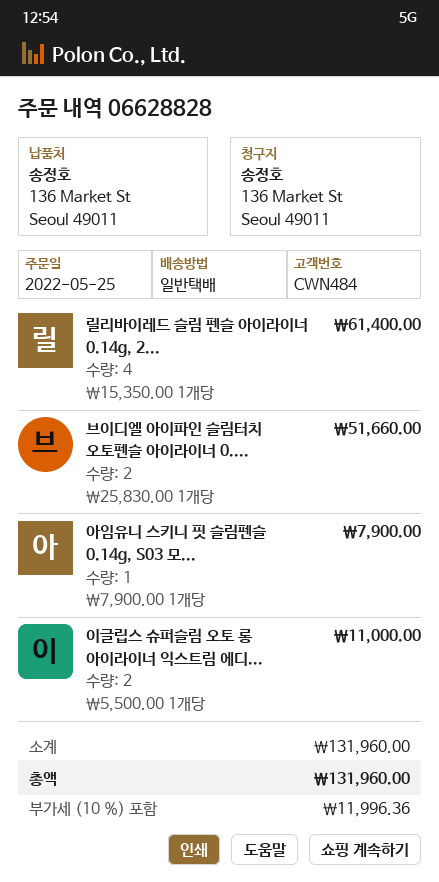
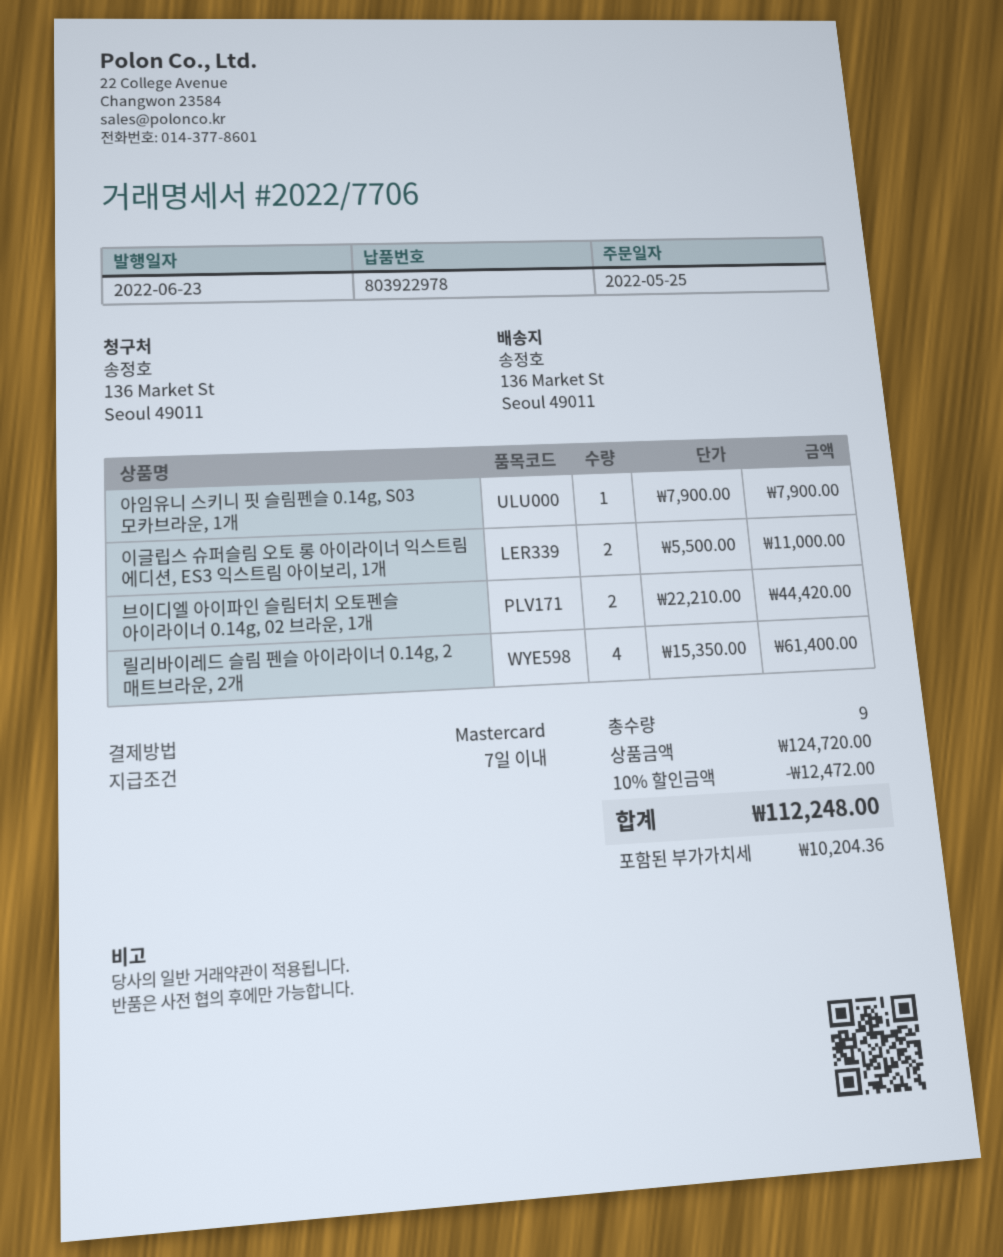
브이디엘 아이파인 슬림터치 오토펜슬 아이라이너 0....: 2 x 25830.00 = 51660.00 -> 2 x 22210.00 = 44420.00
subtotal: 131960.00 -> 124720.00
discount: none -> 10% = 12472.00
tax: 11996.36 -> 10204.36
total: 131960.00 -> 112248.00

